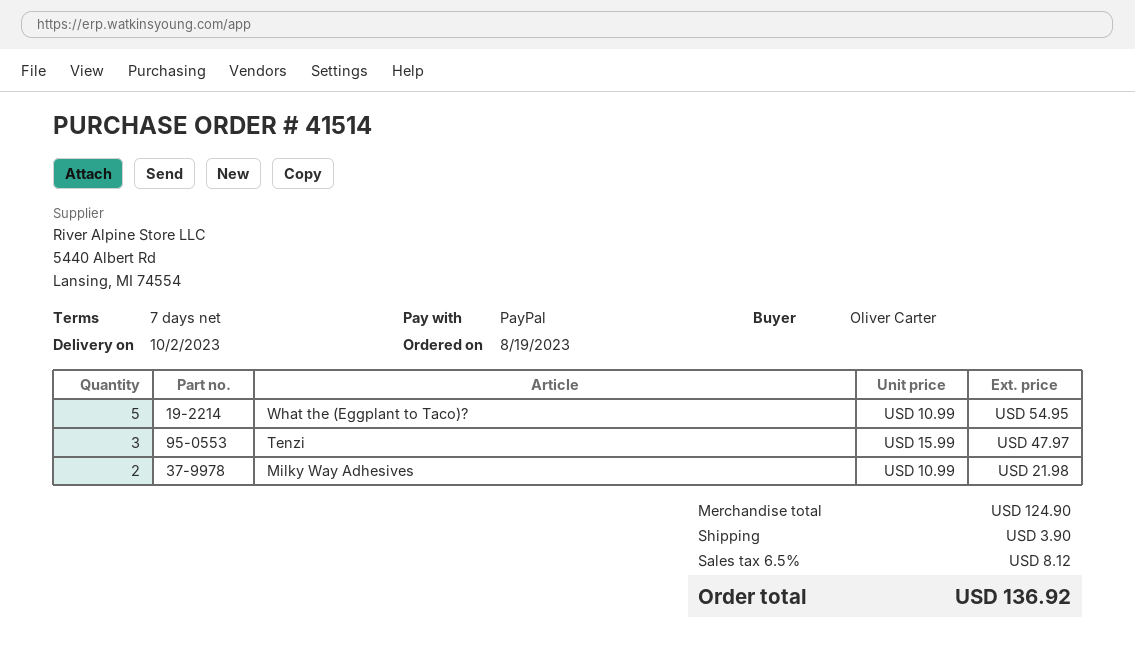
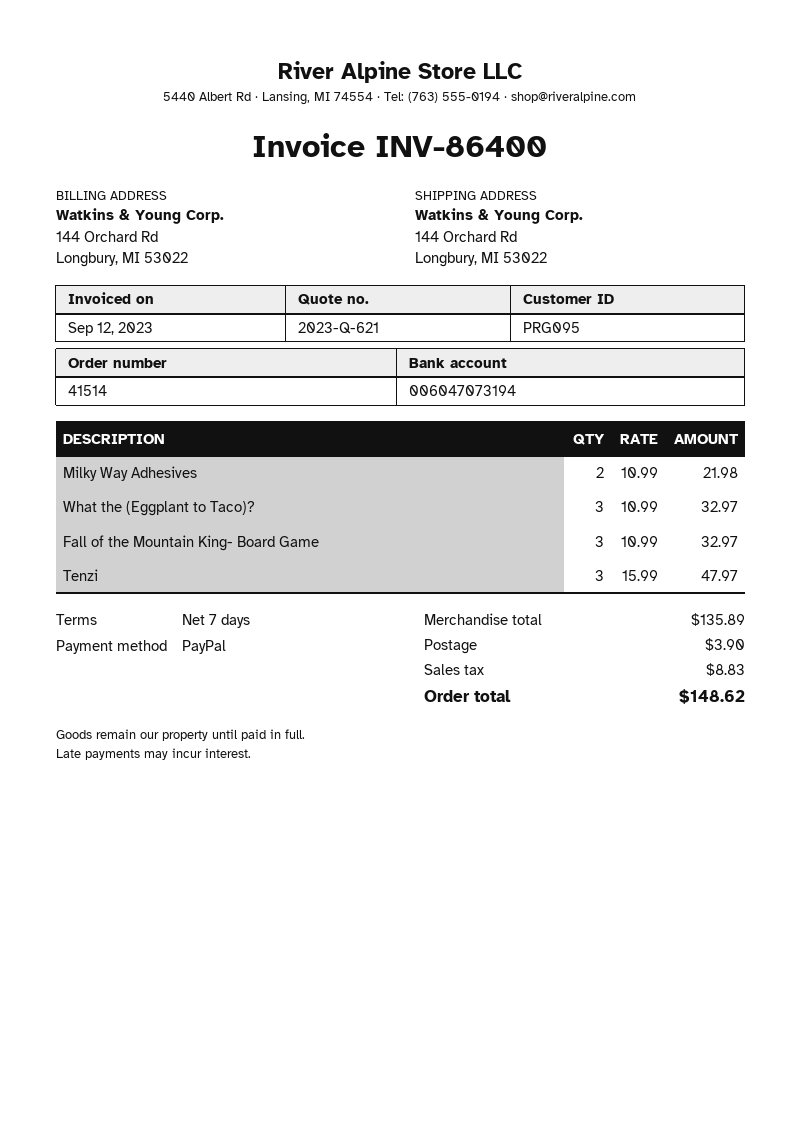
What the (Eggplant to Taco)?: 5 x 10.99 = 54.95 -> 3 x 10.99 = 32.97
Fall of the Mountain King- Board Game: none -> 3 x 10.99 = 32.97
subtotal: 124.90 -> 135.89
tax: 8.12 -> 8.83
total: 136.92 -> 148.62

